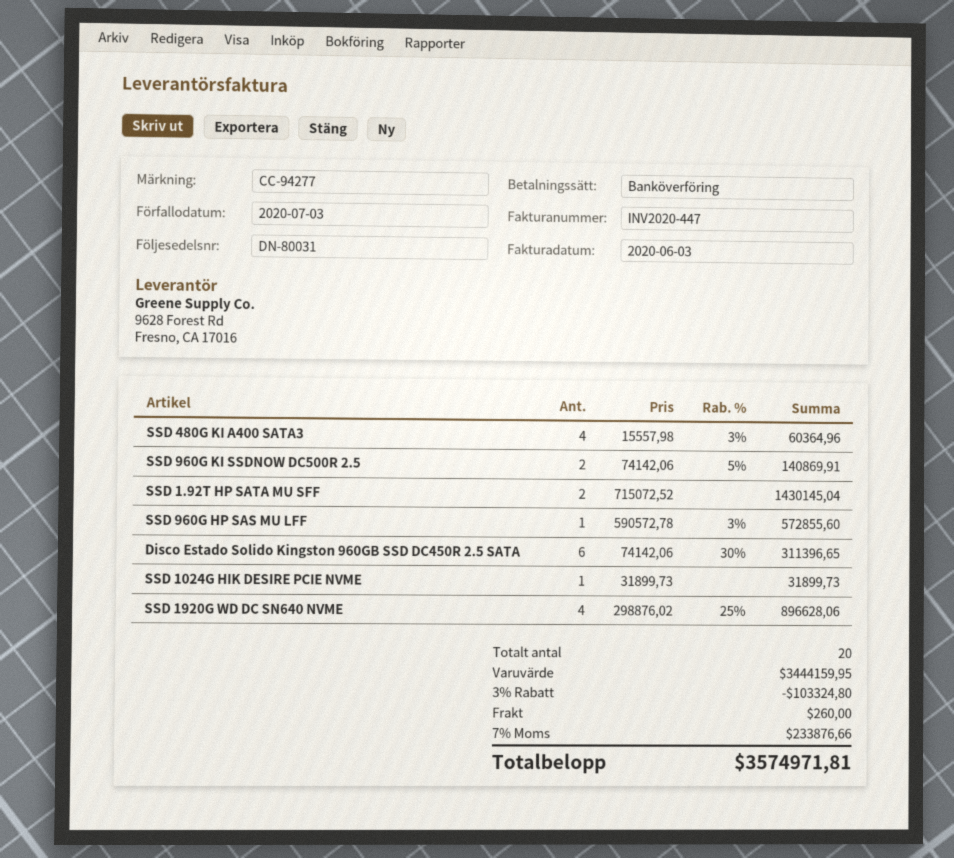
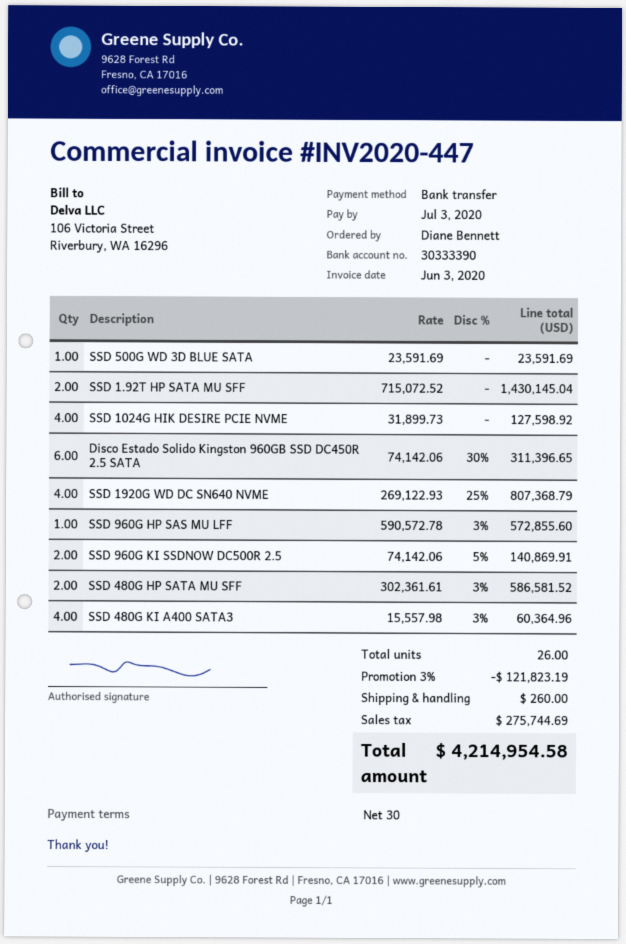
SSD 1024G HIK DESIRE PCIE NVME: 1 x 31899.73 = 31899.73 -> 4 x 31899.73 = 127598.92
SSD 1920G WD DC SN640 NVME: 4 x 298876.02 - 25% = 896628.06 -> 4 x 269122.93 - 25% = 807368.79
SSD 500G WD 3D BLUE SATA: none -> 1 x 23591.69 = 23591.69
SSD 480G HP SATA MU SFF: none -> 2 x 302361.61 - 3% = 586581.52
total quantity: 20 -> 26
discount: 3% = 103324.80 -> 3% = 121823.19
tax: 233876.66 -> 275744.69
total: 3574971.81 -> 4214954.58

